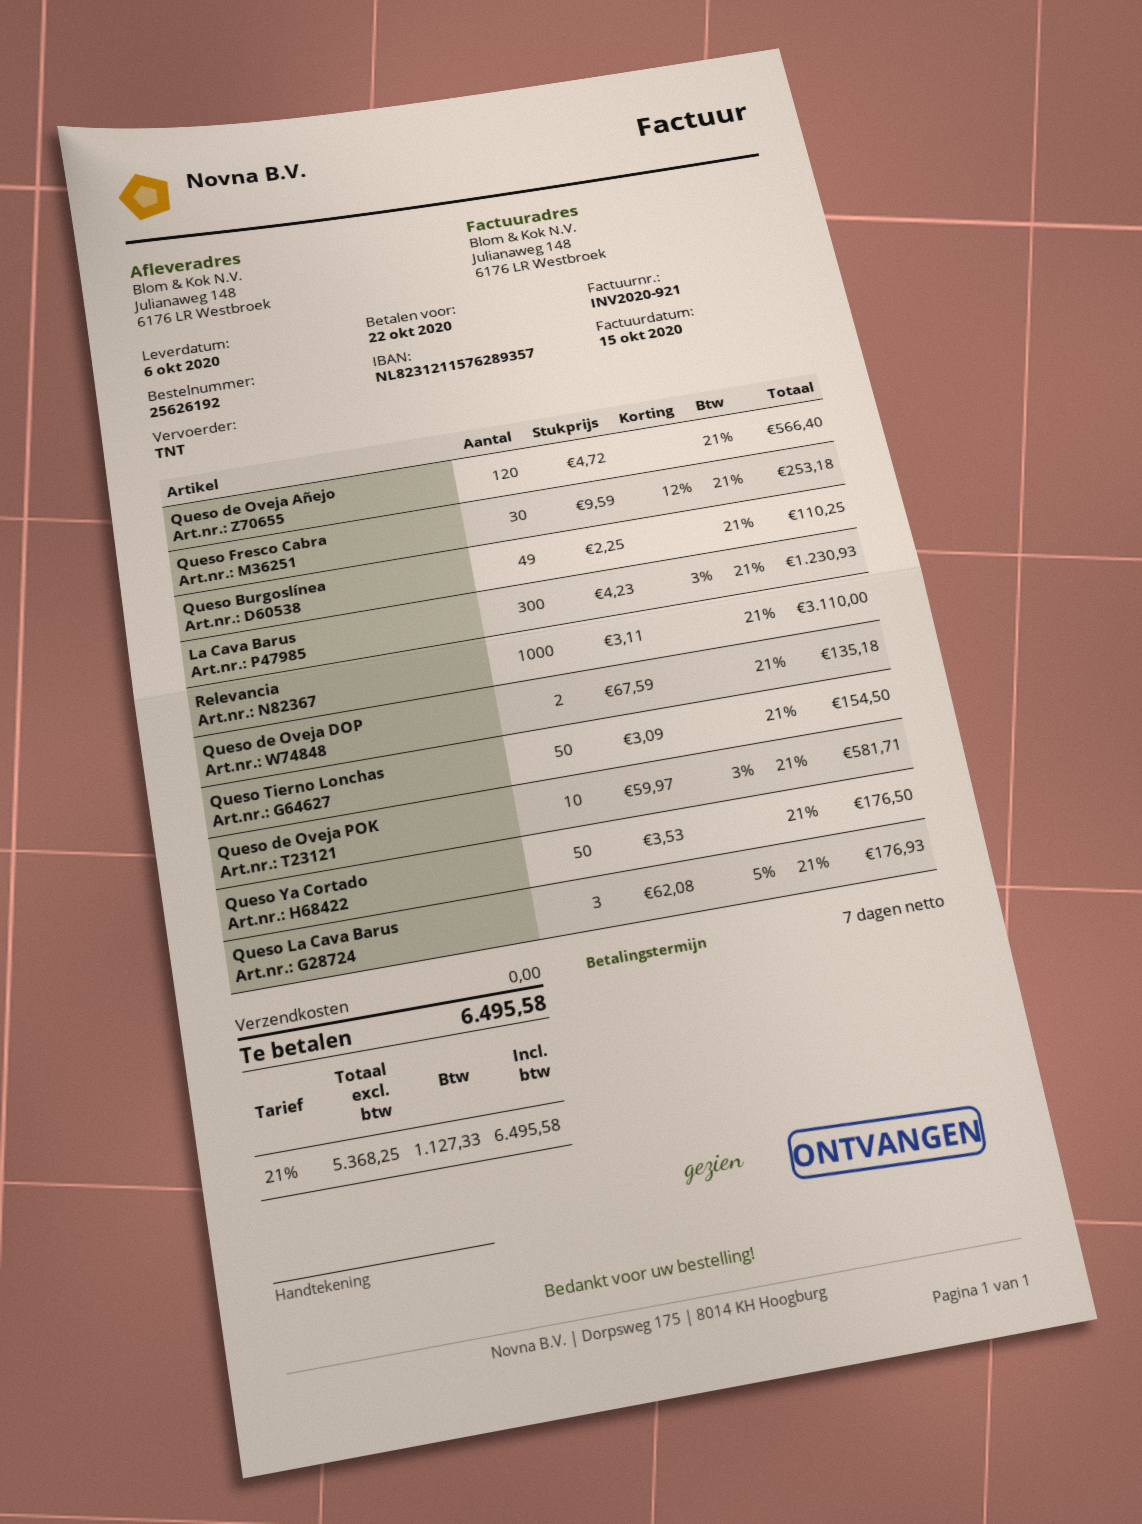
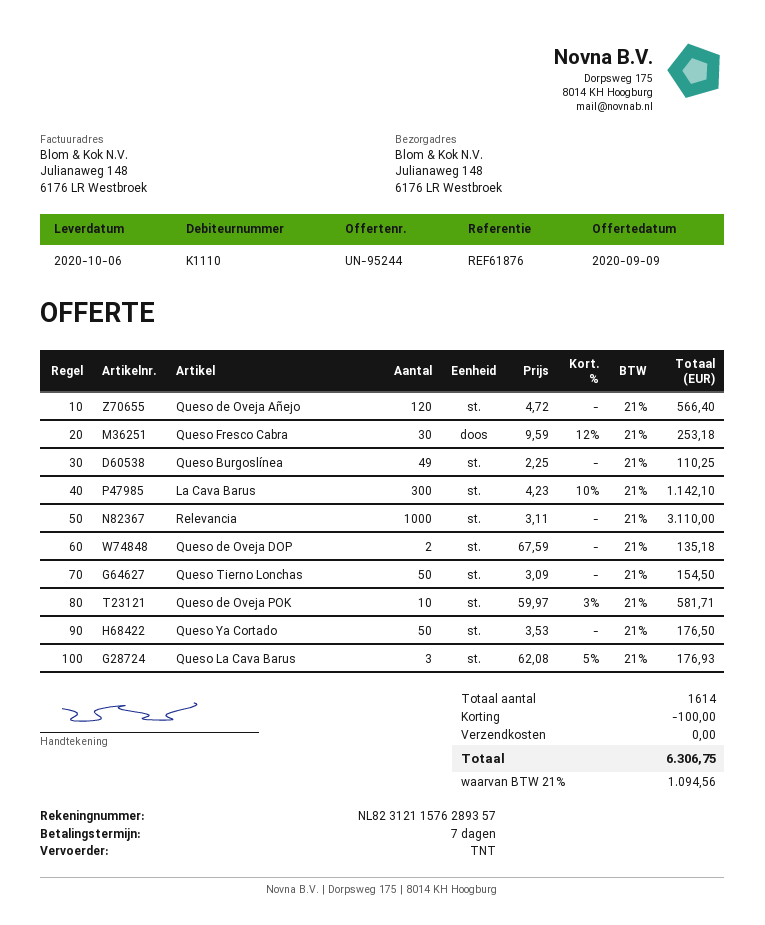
La Cava Barus: 300 x 4.23 - 3% = 1230.93 -> 300 x 4.23 - 10% = 1142.10
discount: none -> 100.00
tax: 21% = 1127.33 -> 21% = 1094.56
total: 6495.58 -> 6306.75

